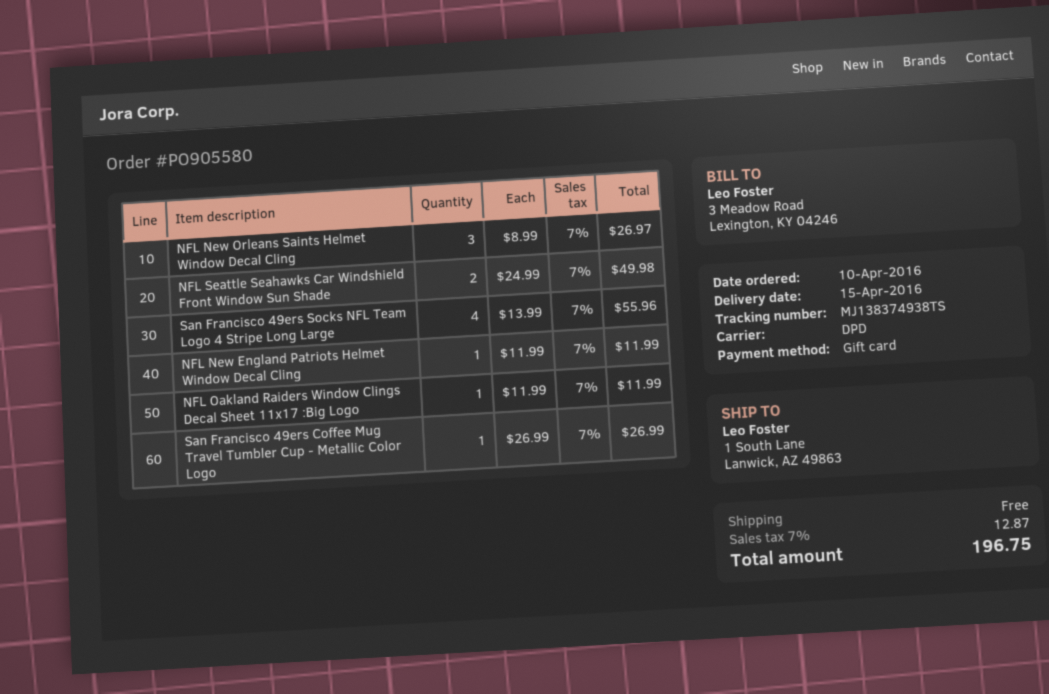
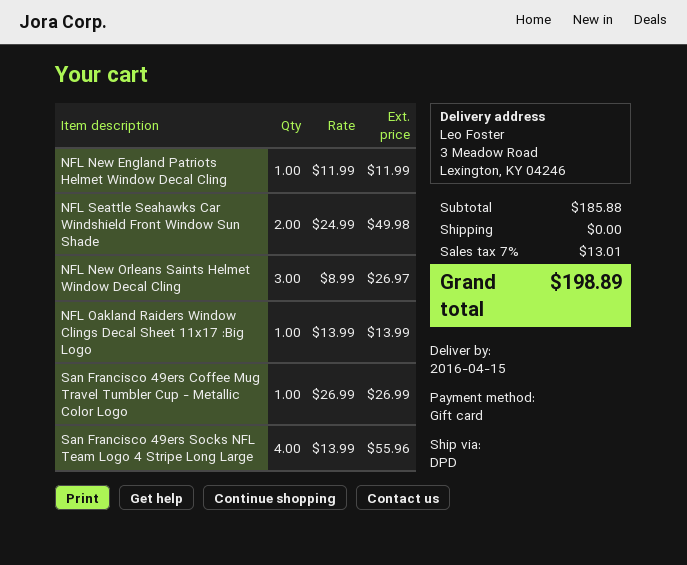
ship to: 1 South Lane, Lanwick, AZ 49863 -> 3 Meadow Road, Lexington, KY 04246
NFL Oakland Raiders Window Clings Decal Sheet 11x17 :Big Logo: 1 x 11.99 = 11.99 -> 1 x 13.99 = 13.99
tax: 7% = 12.87 -> 7% = 13.01
total: 196.75 -> 198.89

